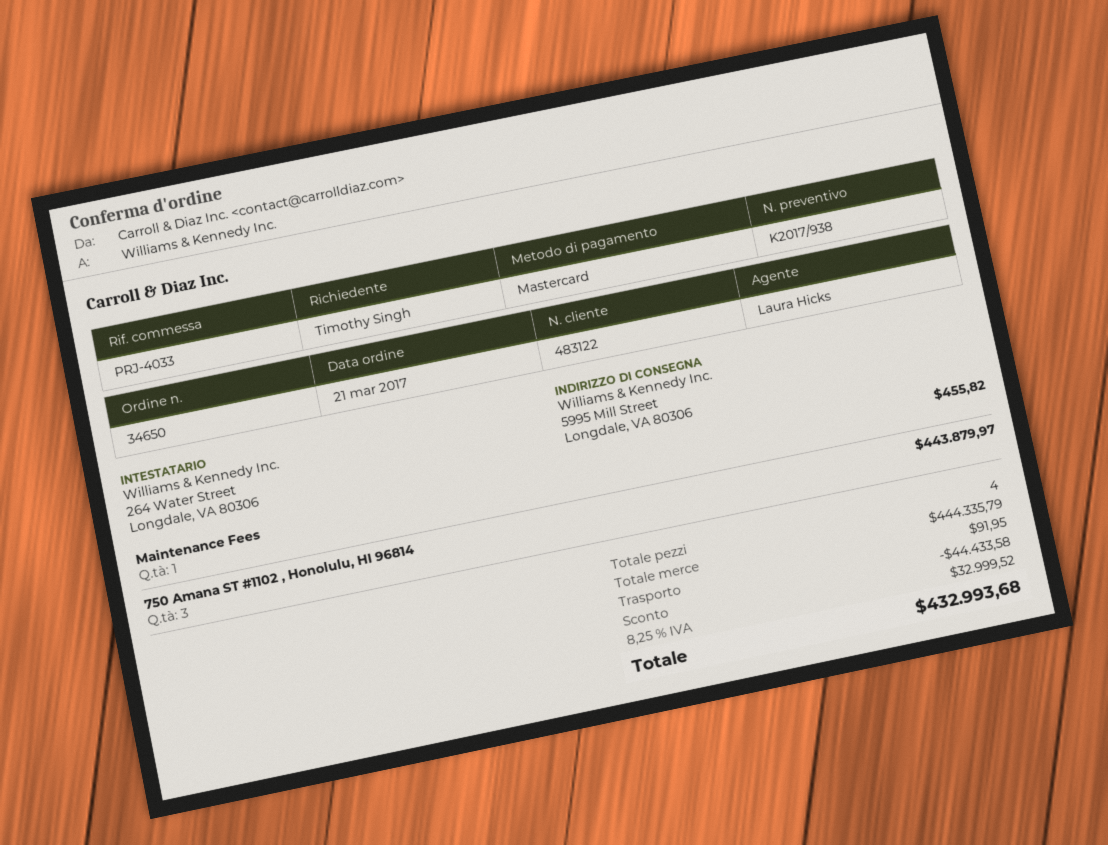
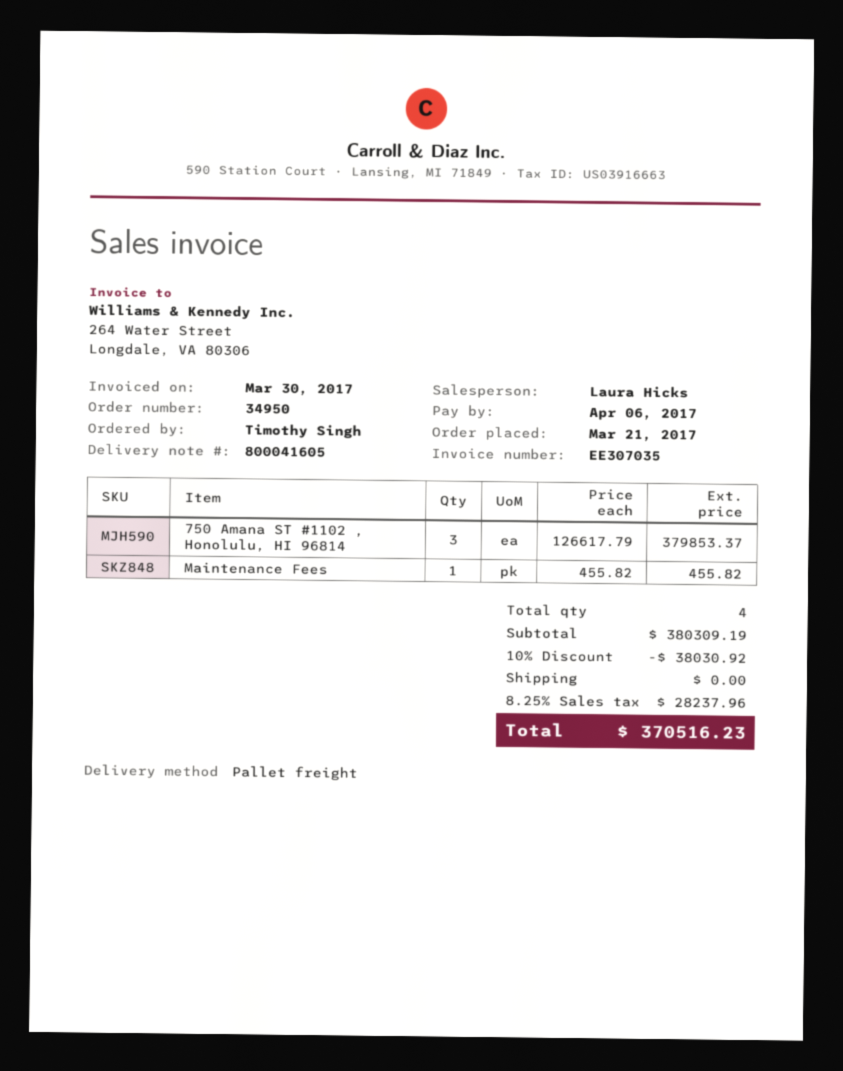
order number: 34650 -> 34950
750 Amana ST #1102 , Honolulu, HI 96814: 3 for 443879.97 -> 3 for 379853.37
subtotal: 444335.79 -> 380309.19
discount: 44433.58 -> 38030.92
shipping: 91.95 -> 0.00
tax: 8.25% = 32999.52 -> 8.25% = 28237.96
total: 432993.68 -> 370516.23

